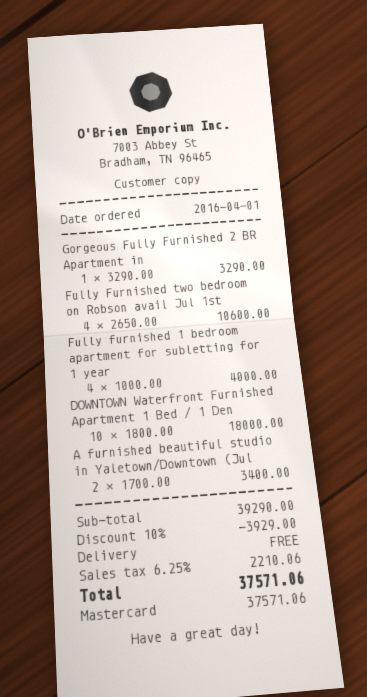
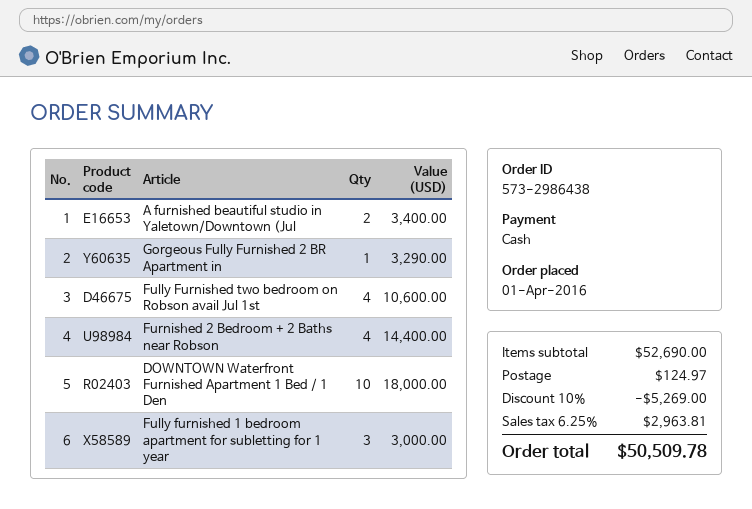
payment method: Mastercard -> cash
Fully furnished 1 bedroom apartment for subletting for 1 year: 4 for 4000.00 -> 3 for 3000.00
Furnished 2 Bedroom + 2 Baths near Robson: none -> 4 for 14400.00
subtotal: 39290.00 -> 52690.00
discount: 10% = 3929.00 -> 10% = 5269.00
shipping: 0.00 -> 124.97
tax: 6.25% = 2210.06 -> 6.25% = 2963.81
total: 37571.06 -> 50509.78

